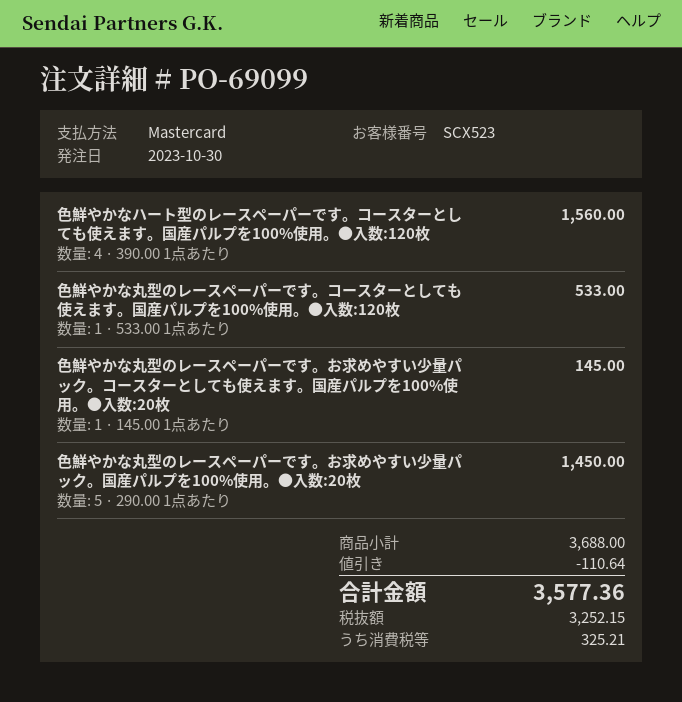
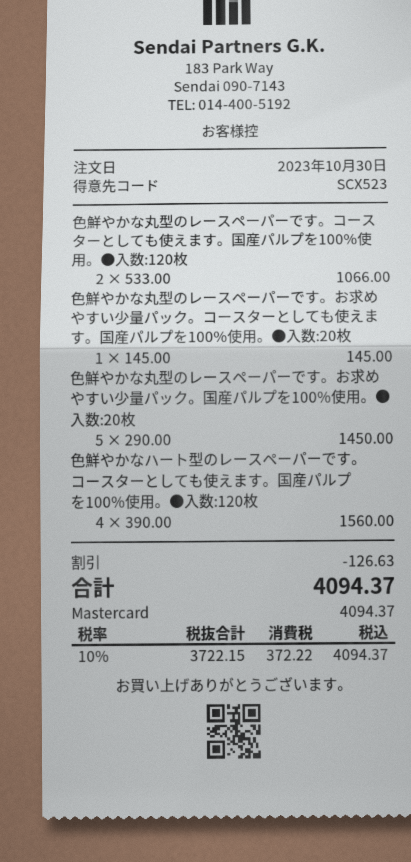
色鮮やかな丸型のレースペーパーです。コースターとしても使えます。国産パルプを100%使用。●入数:120枚: 1 x 533.00 = 533.00 -> 2 x 533.00 = 1066.00
discount: 110.64 -> 126.63
net: 3252.15 -> 3722.15
tax: 325.21 -> 372.22
total: 3577.36 -> 4094.37

